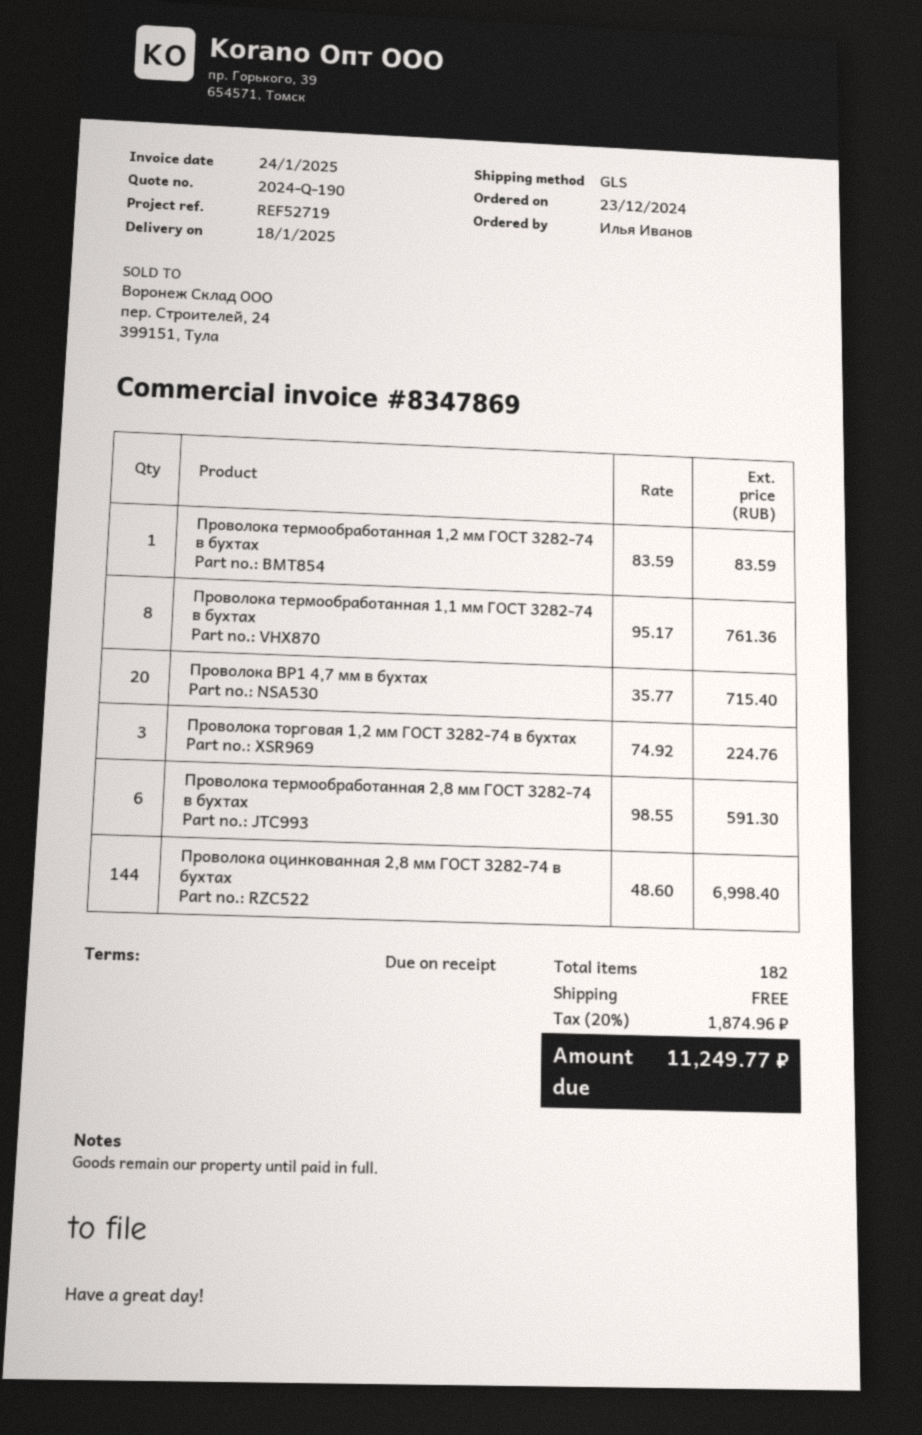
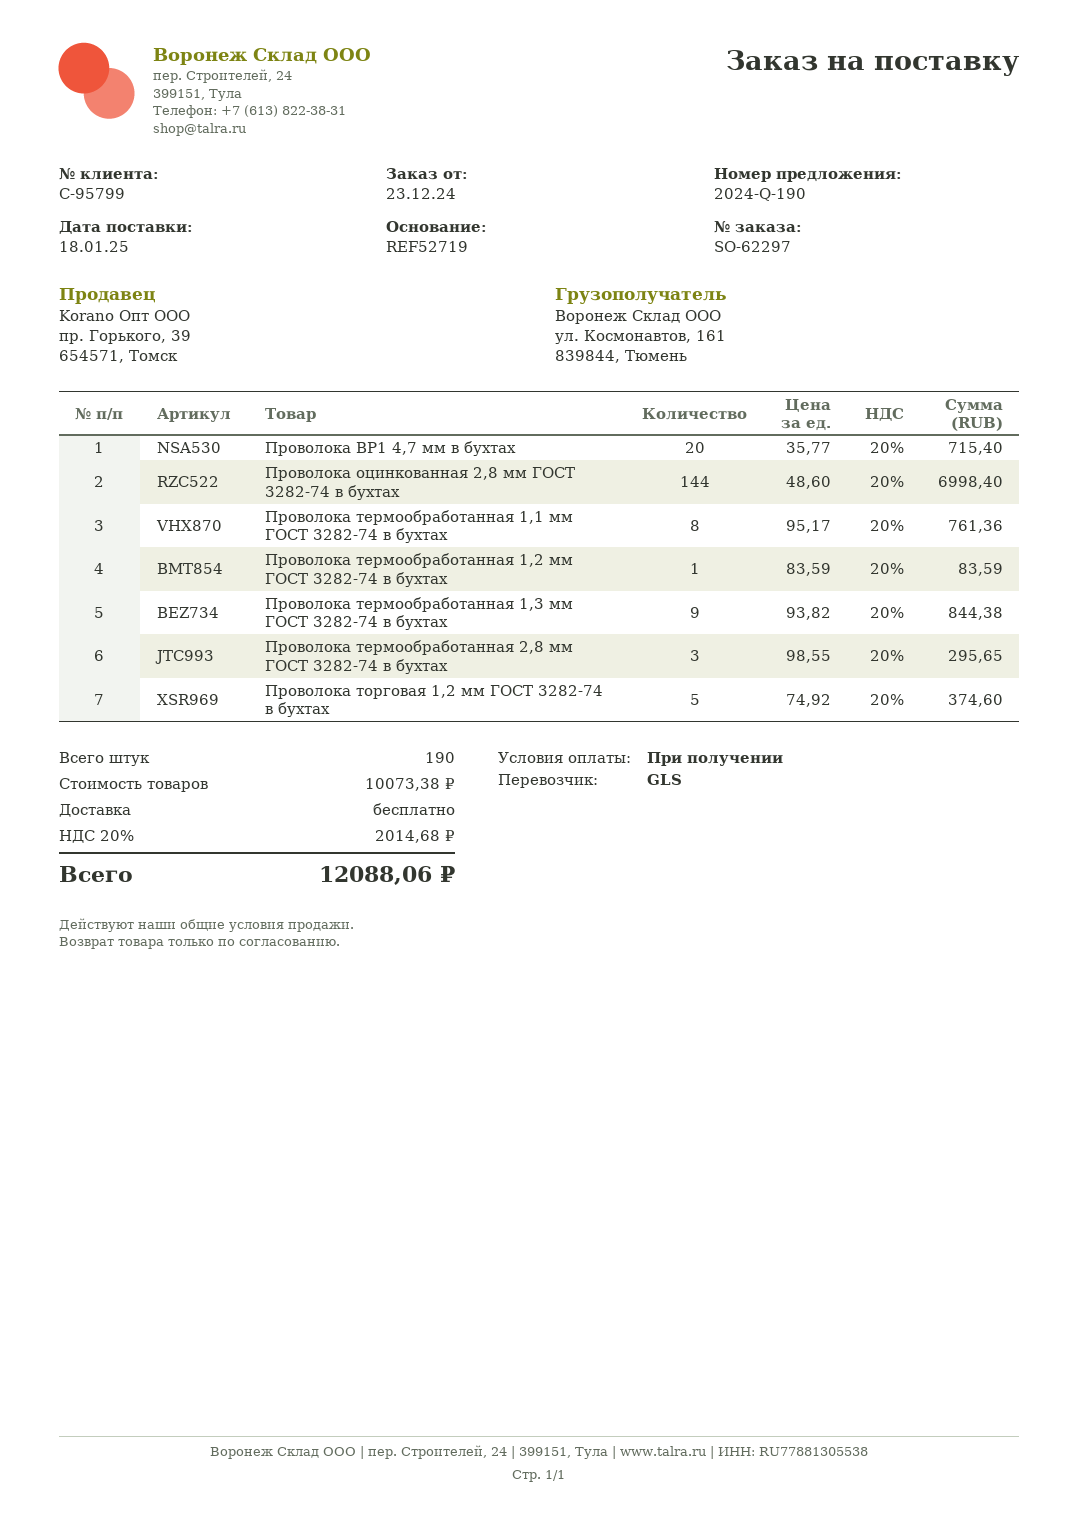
Проволока торговая 1,2 мм ГОСТ 3282-74 в бухтах: 3 x 74.92 = 224.76 -> 5 x 74.92 = 374.60
Проволока термообработанная 2,8 мм ГОСТ 3282-74 в бухтах: 6 x 98.55 = 591.30 -> 3 x 98.55 = 295.65
Проволока термообработанная 1,3 мм ГОСТ 3282-74 в бухтах: none -> 9 x 93.82 = 844.38
total quantity: 182 -> 190
tax: 20% = 1874.96 -> 20% = 2014.68
total: 11249.77 -> 12088.06

